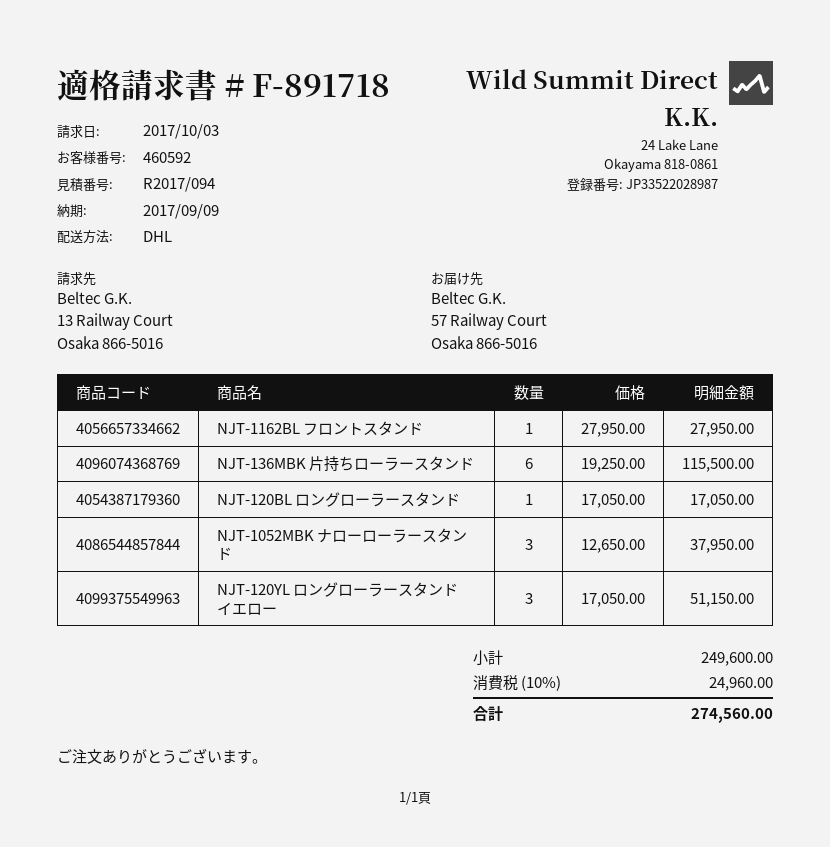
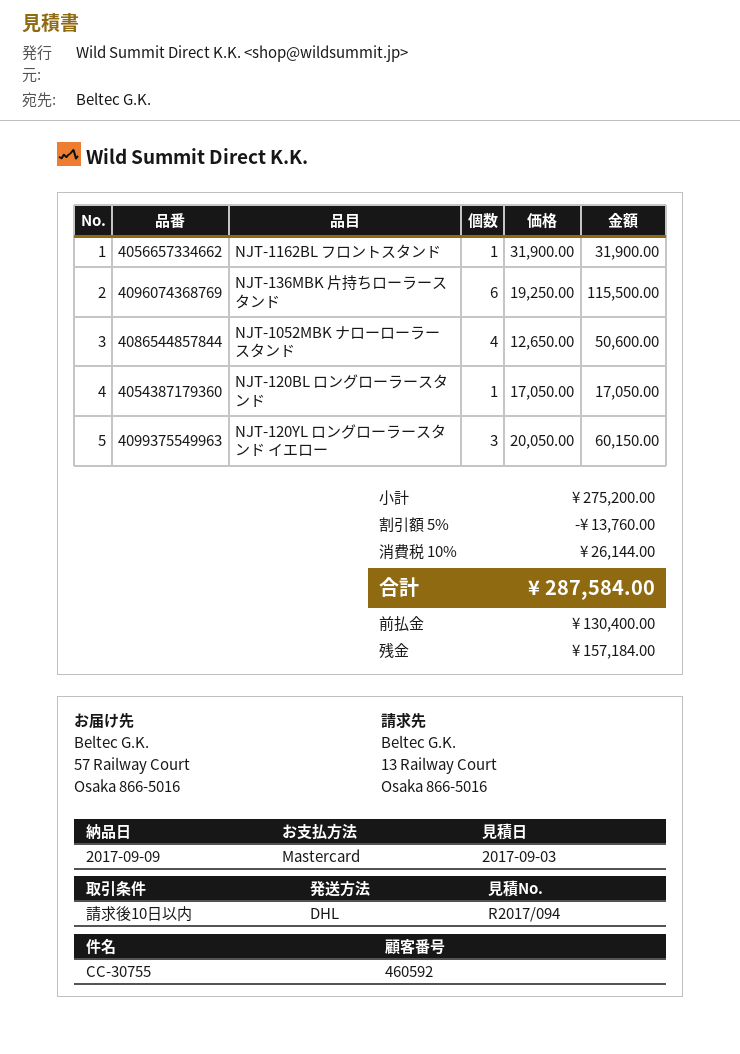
NJT-1162BL フロントスタンド: 1 x 27950.00 = 27950.00 -> 1 x 31900.00 = 31900.00
NJT-1052MBK ナローローラースタンド: 3 x 12650.00 = 37950.00 -> 4 x 12650.00 = 50600.00
NJT-120YL ロングローラースタンド イエロー: 3 x 17050.00 = 51150.00 -> 3 x 20050.00 = 60150.00
subtotal: 249600.00 -> 275200.00
discount: none -> 5% = 13760.00
tax: 10% = 24960.00 -> 10% = 26144.00
total: 274560.00 -> 287584.00

